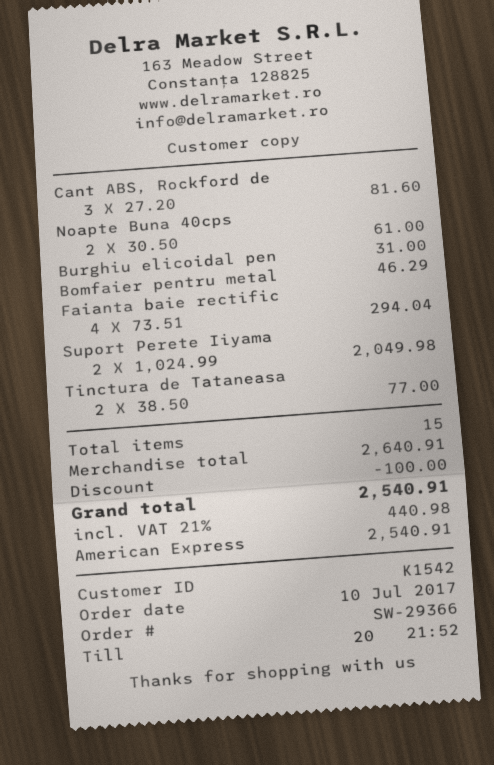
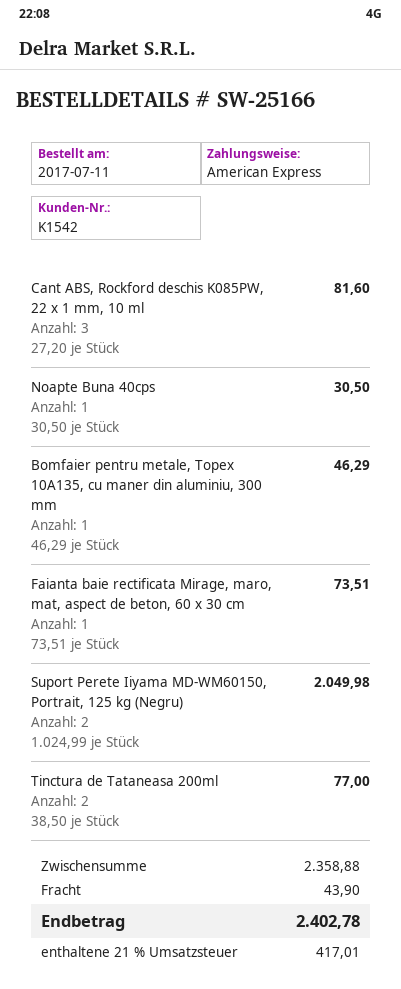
order number: SW-29366 -> SW-25166
order date: 2017-07-10 -> 2017-07-11
Noapte Buna 40cps: 2 x 30.50 = 61.00 -> 1 x 30.50 = 30.50
Burghiu elicoidal pen: 1 x 31.00 = 31.00 -> none
Faianta baie rectific: 4 x 73.51 = 294.04 -> 1 x 73.51 = 73.51
subtotal: 2640.91 -> 2358.88
discount: 100.00 -> none
shipping: none -> 43.90
tax: 21% = 440.98 -> 21% = 417.01
total: 2540.91 -> 2402.78

